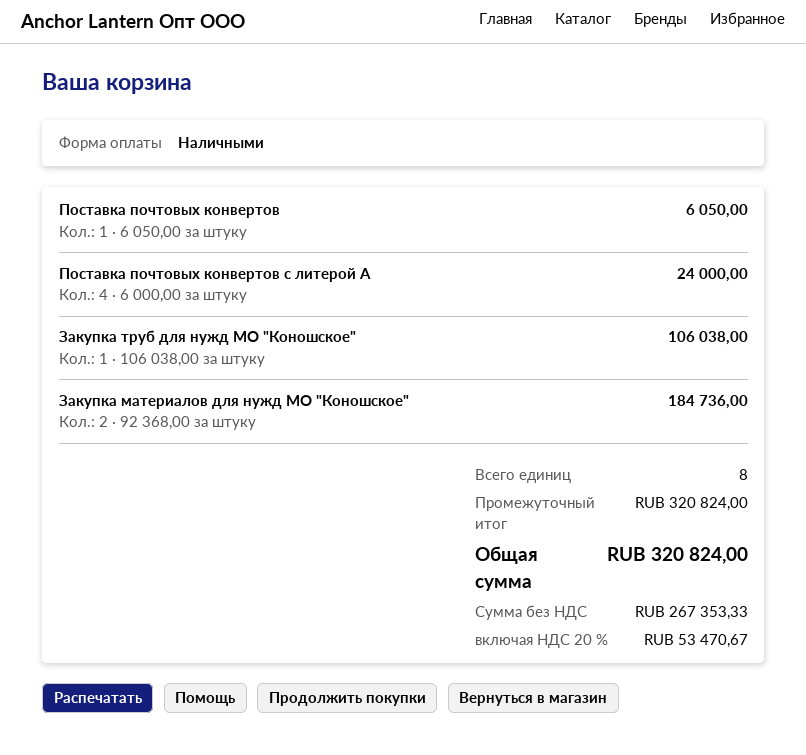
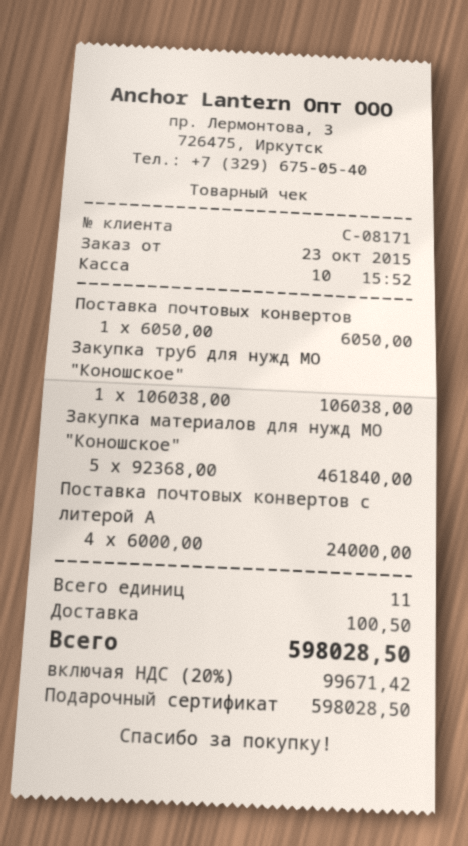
payment method: cash -> gift card
Закупка материалов для нужд МО "Коношское": 2 x 92368.00 = 184736.00 -> 5 x 92368.00 = 461840.00
total quantity: 8 -> 11
shipping: none -> 100.50
tax: 20% = 53470.67 -> 20% = 99671.42
total: 320824.00 -> 598028.50

